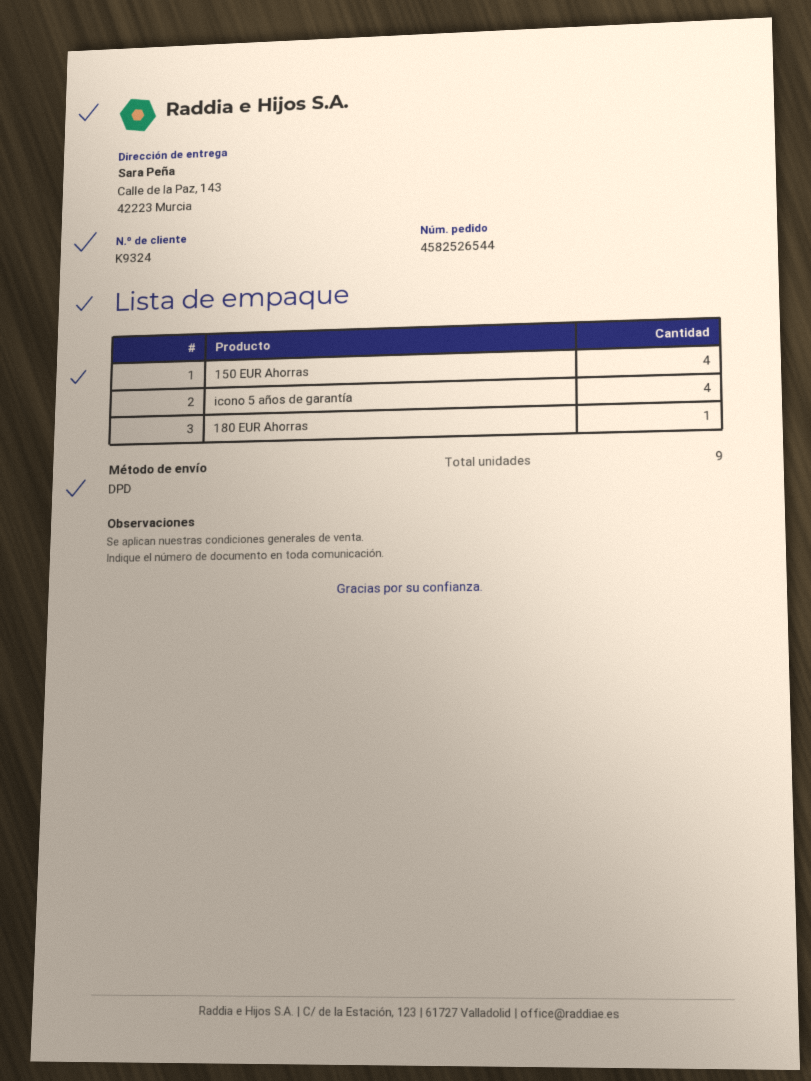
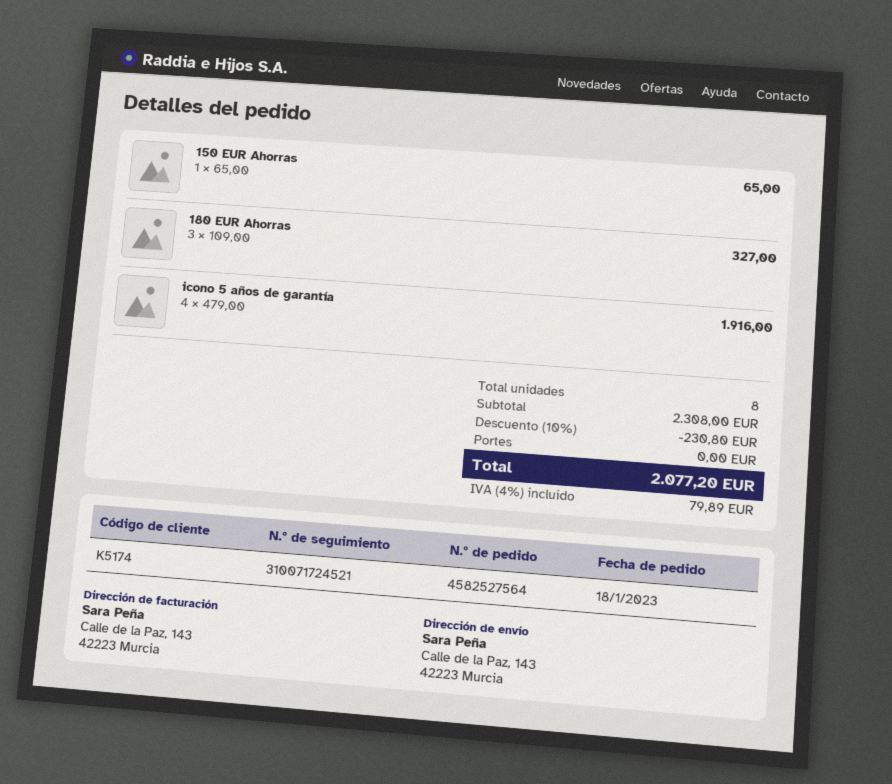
order number: 4582526544 -> 4582527564
customer number: K9324 -> K5174
150 EUR Ahorras: 4 -> 1
180 EUR Ahorras: 1 -> 3
total quantity: 9 -> 8

